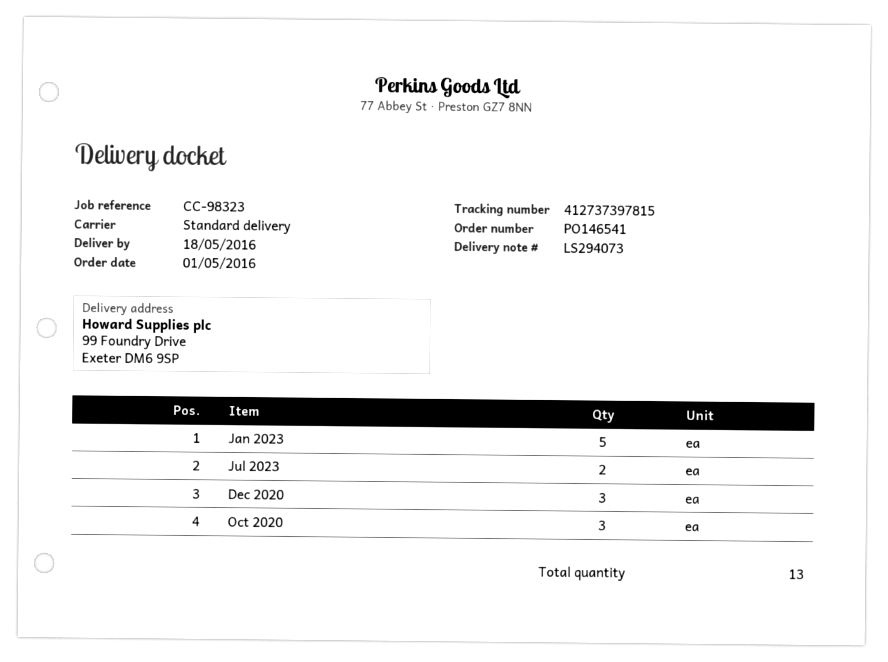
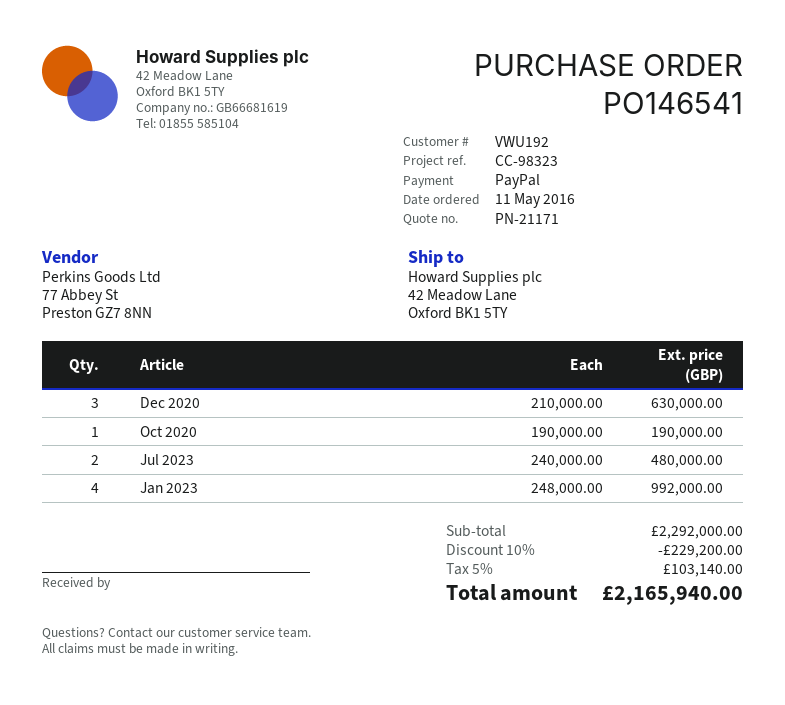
order date: 2016-05-01 -> 2016-05-11
ship to: 99 Foundry Drive, Exeter DM6 9SP -> 42 Meadow Lane, Oxford BK1 5TY
Jan 2023: 5 -> 4
Oct 2020: 3 -> 1

